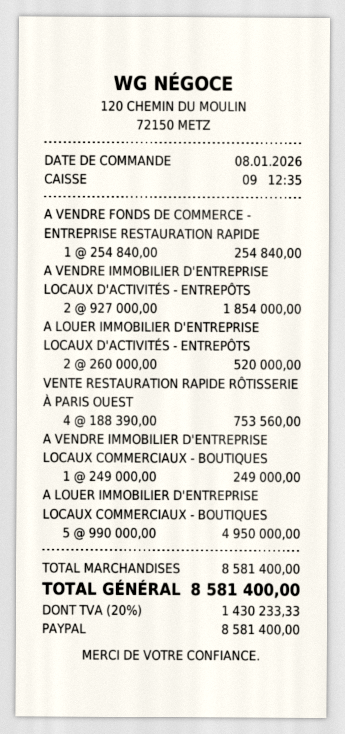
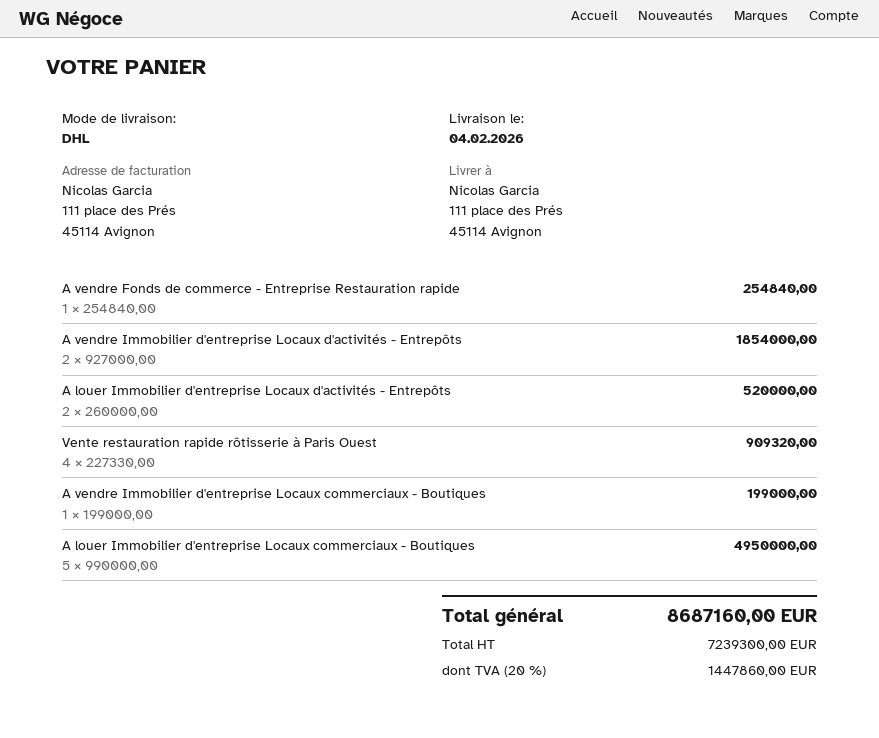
VENTE RESTAURATION RAPIDE RÔTISSERIE À PARIS OUEST: 4 x 188390.00 = 753560.00 -> 4 x 227330.00 = 909320.00
A VENDRE IMMOBILIER D'ENTREPRISE LOCAUX COMMERCIAUX - BOUTIQUES: 1 x 249000.00 = 249000.00 -> 1 x 199000.00 = 199000.00
tax: 20% = 1430233.33 -> 20% = 1447860.00
total: 8581400.00 -> 8687160.00

